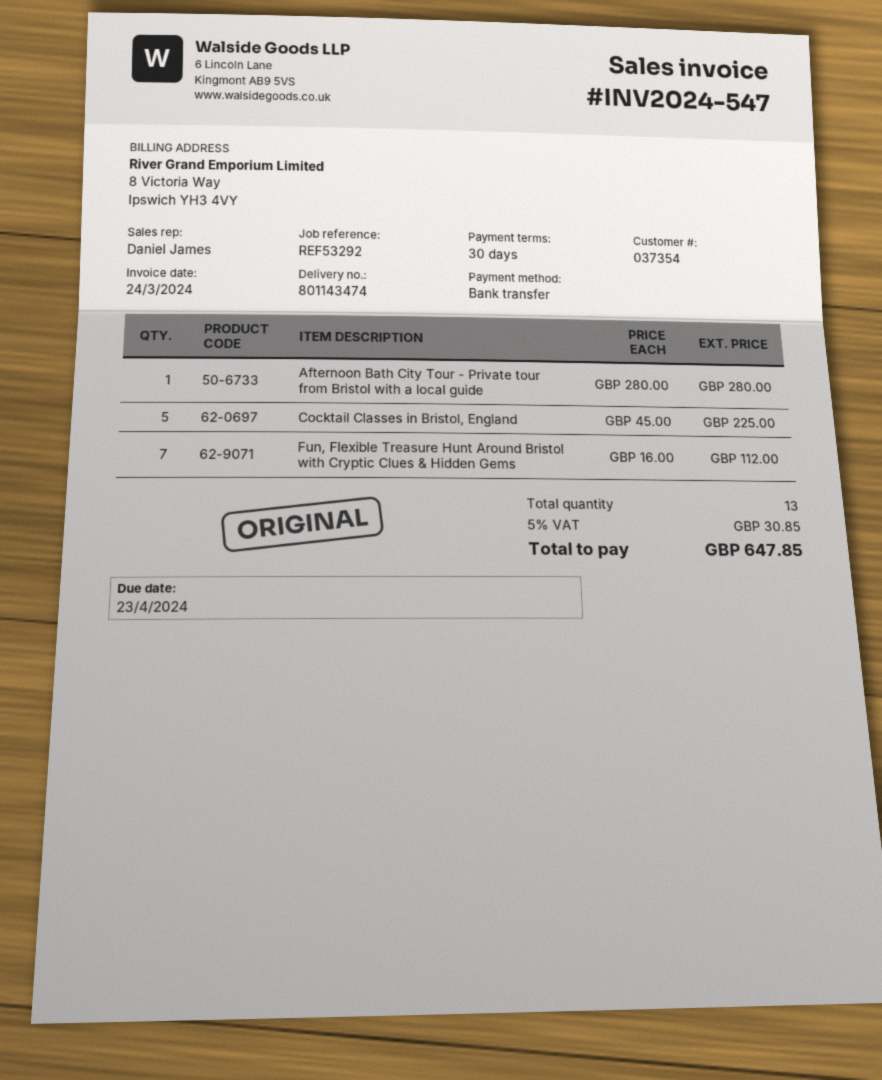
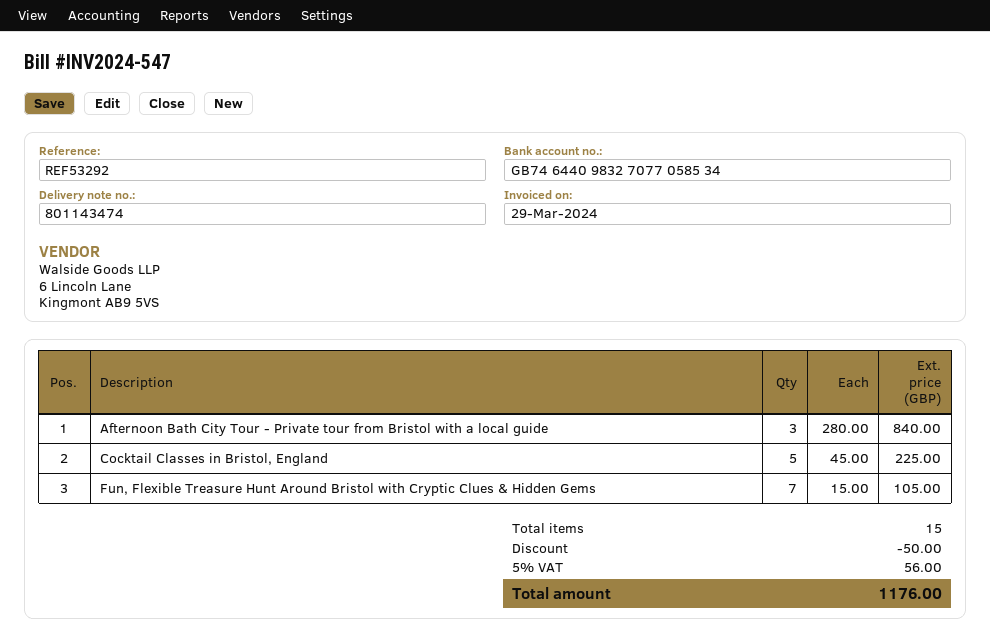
invoice date: 2024-03-24 -> 2024-03-29
Afternoon Bath City Tour - Private tour from Bristol with a local guide: 1 x 280.00 = 280.00 -> 3 x 280.00 = 840.00
Fun, Flexible Treasure Hunt Around Bristol with Cryptic Clues & Hidden Gems: 7 x 16.00 = 112.00 -> 7 x 15.00 = 105.00
total quantity: 13 -> 15
discount: none -> 50.00
tax: 5% = 30.85 -> 5% = 56.00
total: 647.85 -> 1176.00

